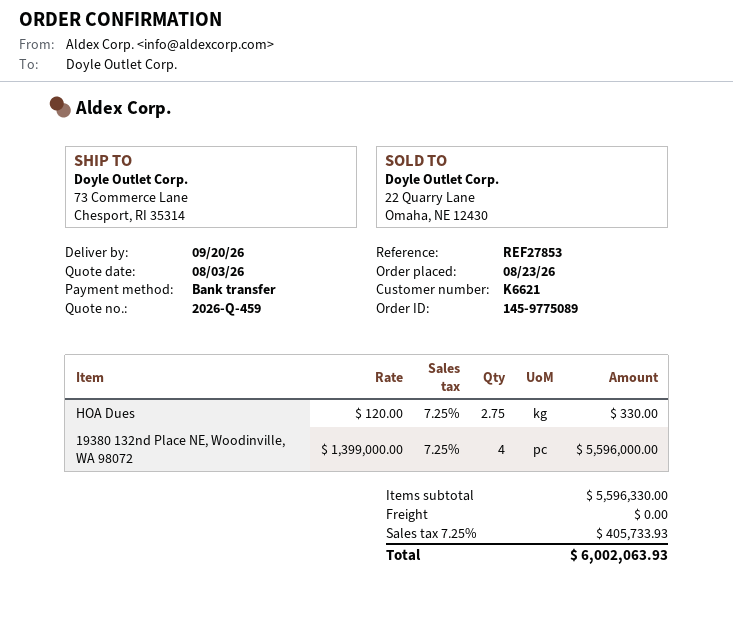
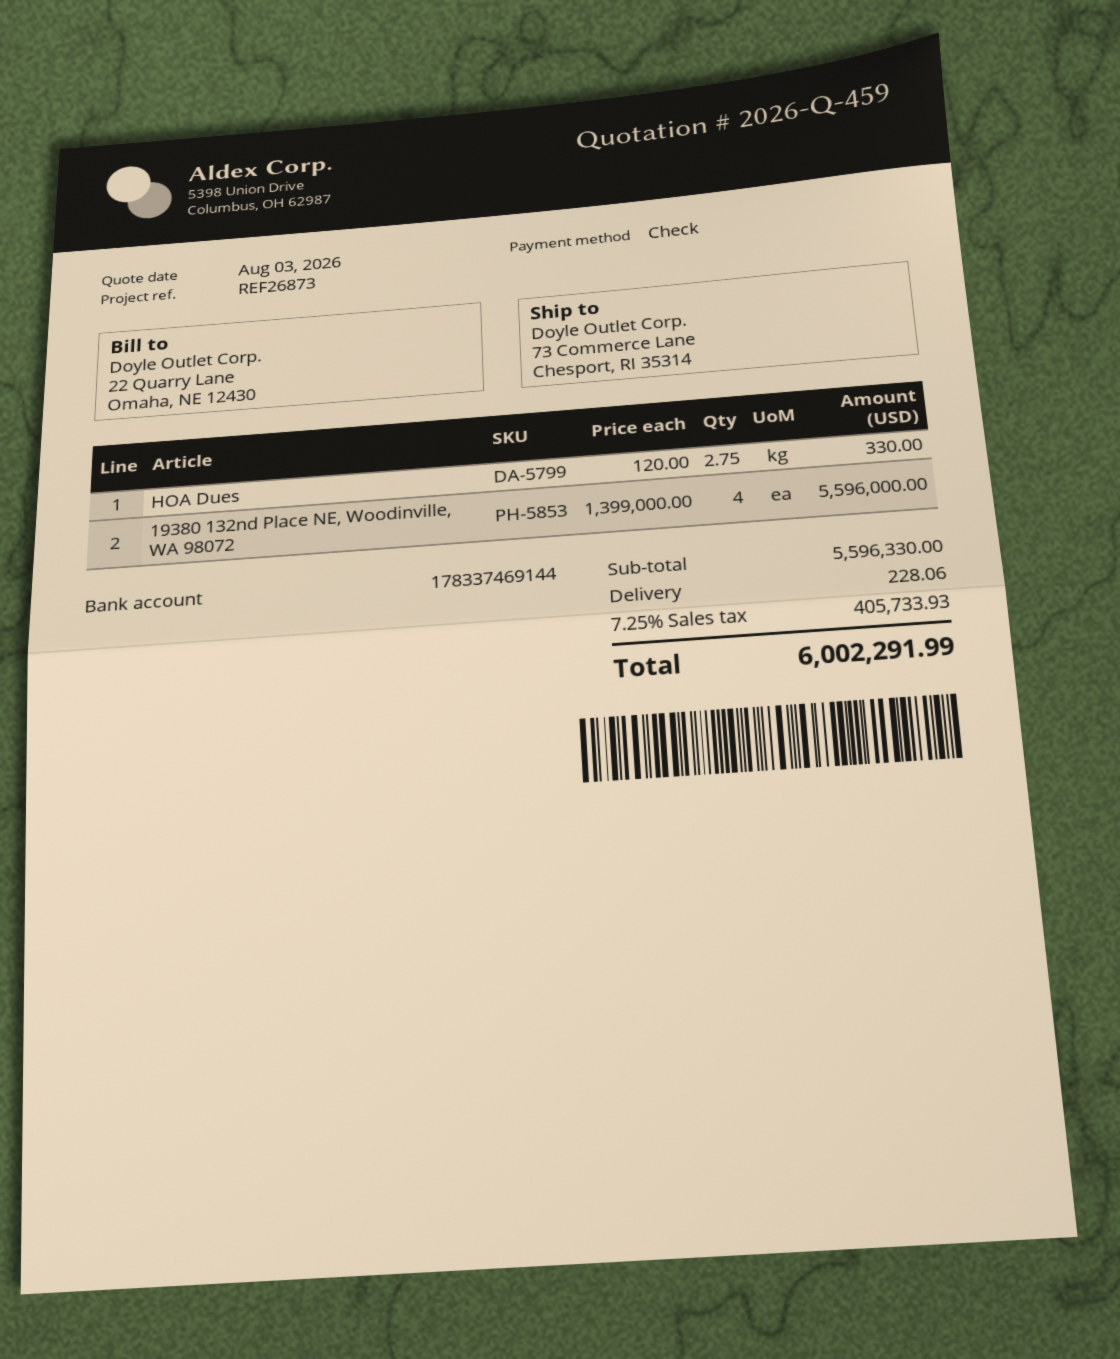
reference: REF27853 -> REF26873
payment method: bank transfer -> cheque
shipping: 0.00 -> 228.06
total: 6002063.93 -> 6002291.99

